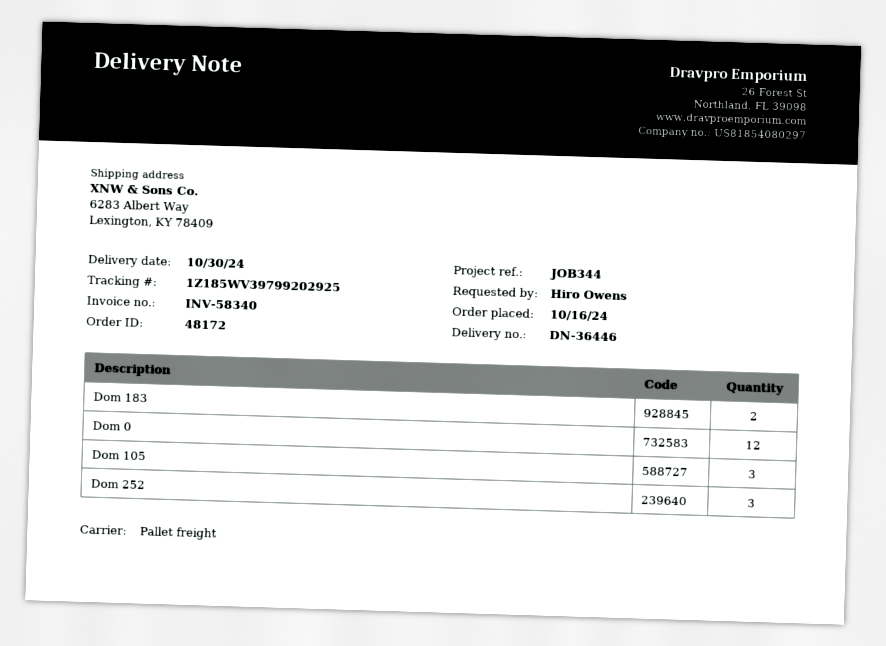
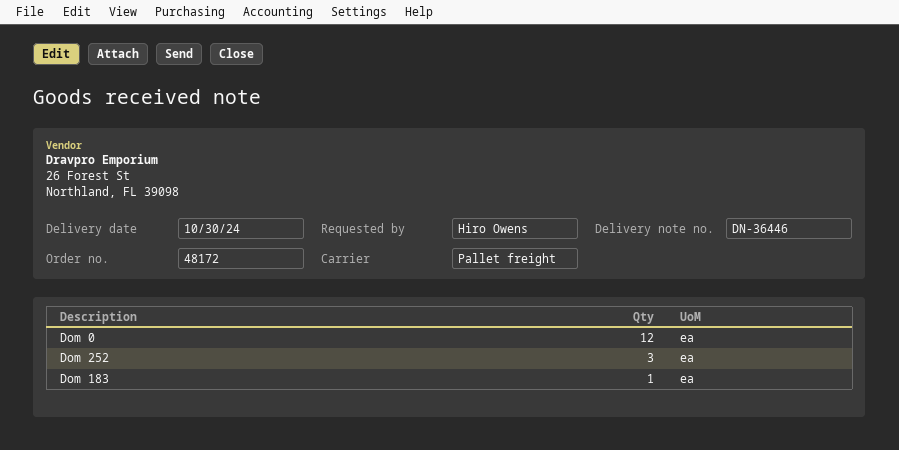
Dom 183: 2 -> 1
Dom 105: 3 -> none

